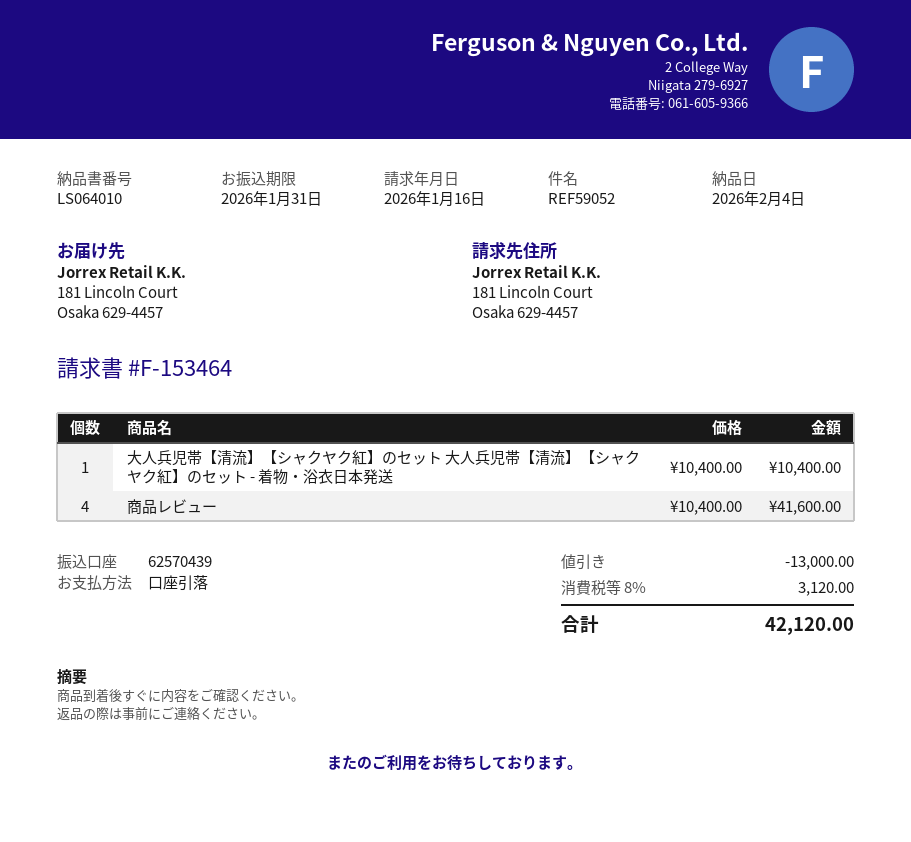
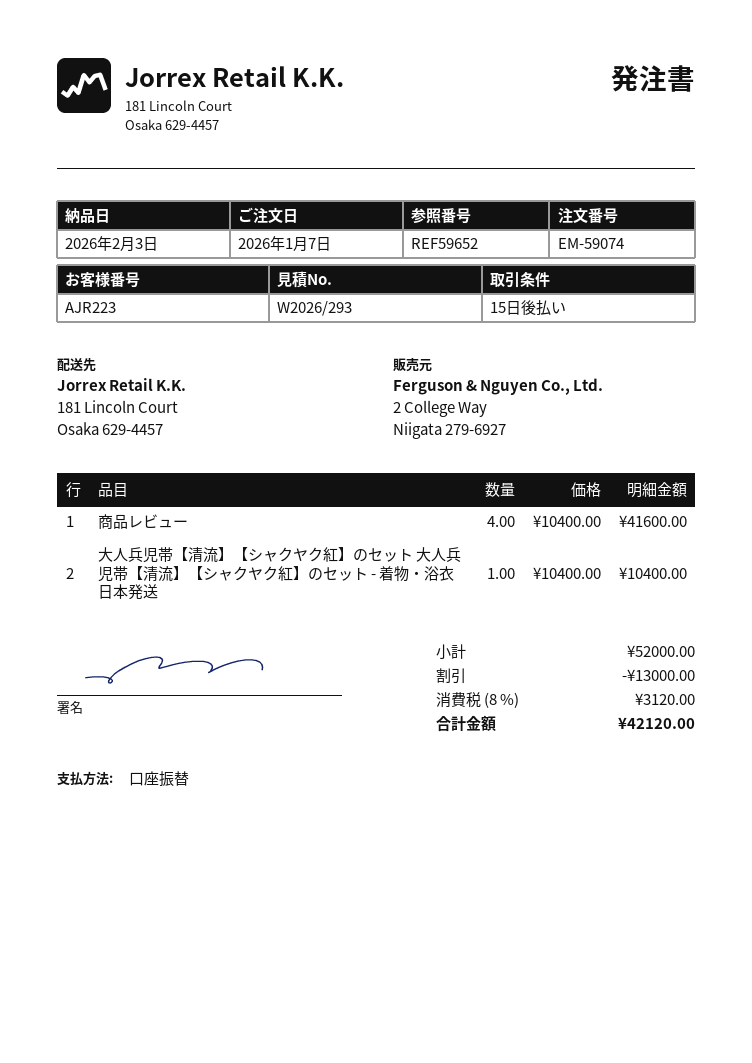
delivery date: 2026-02-04 -> 2026-02-03
reference: REF59052 -> REF59652

